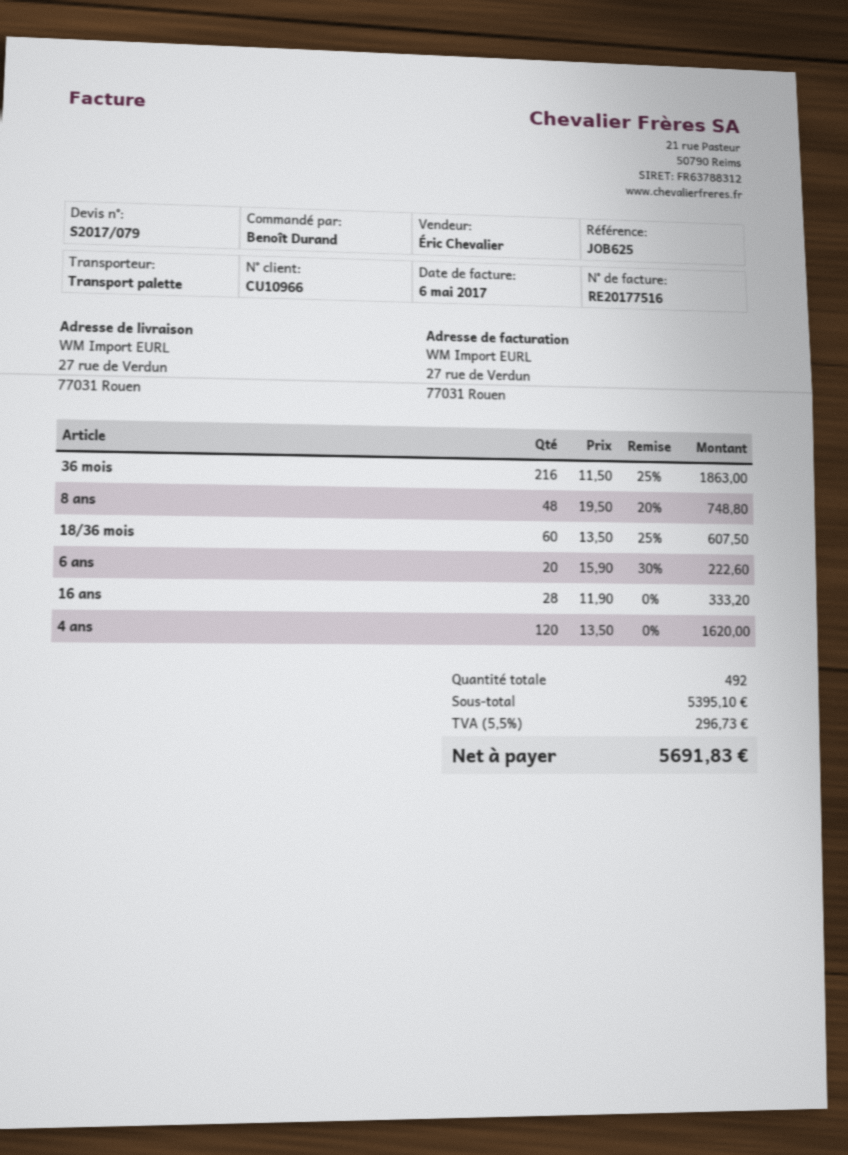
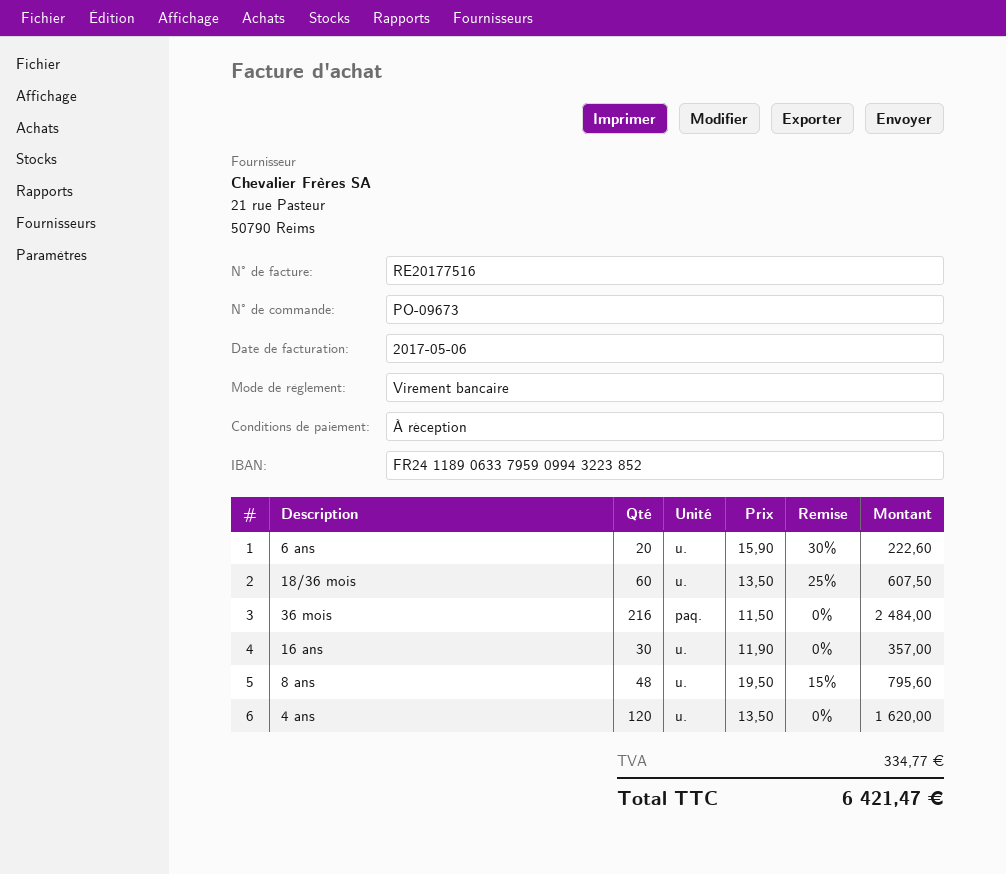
36 mois: 216 x 11.50 - 25% = 1863.00 -> 216 x 11.50 = 2484.00
8 ans: 48 x 19.50 - 20% = 748.80 -> 48 x 19.50 - 15% = 795.60
16 ans: 28 x 11.90 = 333.20 -> 30 x 11.90 = 357.00
tax: 296.73 -> 334.77
total: 5691.83 -> 6421.47

